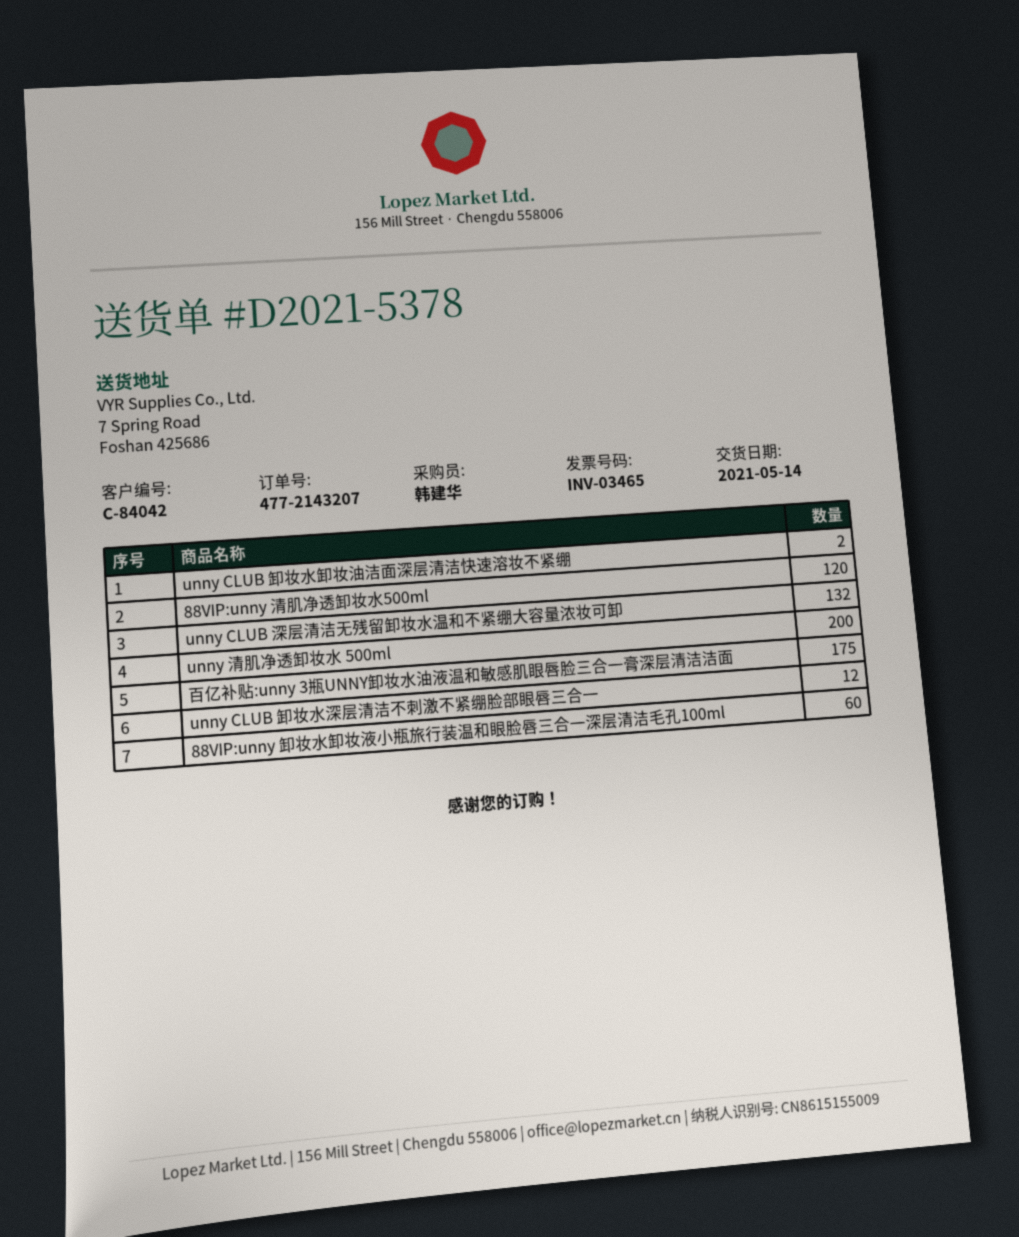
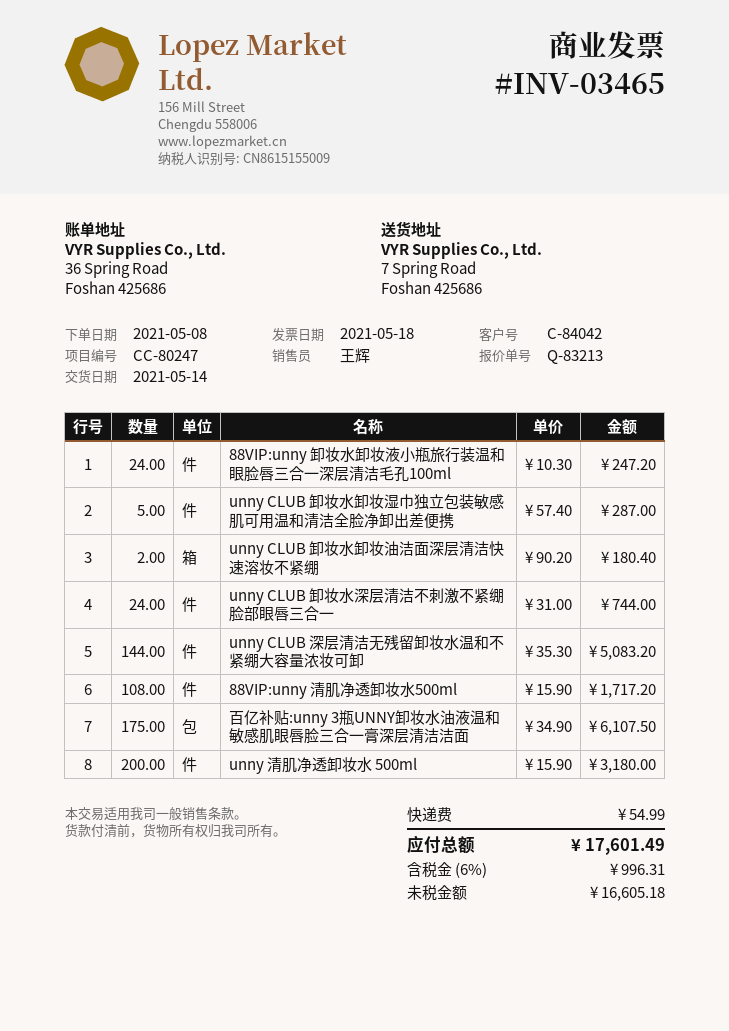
88VIP:unny 清肌净透卸妆水500ml: 120 -> 108
unny CLUB 深层清洁无残留卸妆水温和不紧绷大容量浓妆可卸: 132 -> 144
unny CLUB 卸妆水深层清洁不刺激不紧绷脸部眼唇三合一: 12 -> 24
88VIP:unny 卸妆水卸妆液小瓶旅行装温和眼脸唇三合一深层清洁毛孔100ml: 60 -> 24
unny CLUB 卸妆水卸妆湿巾独立包装敏感肌可用温和清洁全脸净卸出差便携: none -> 5

